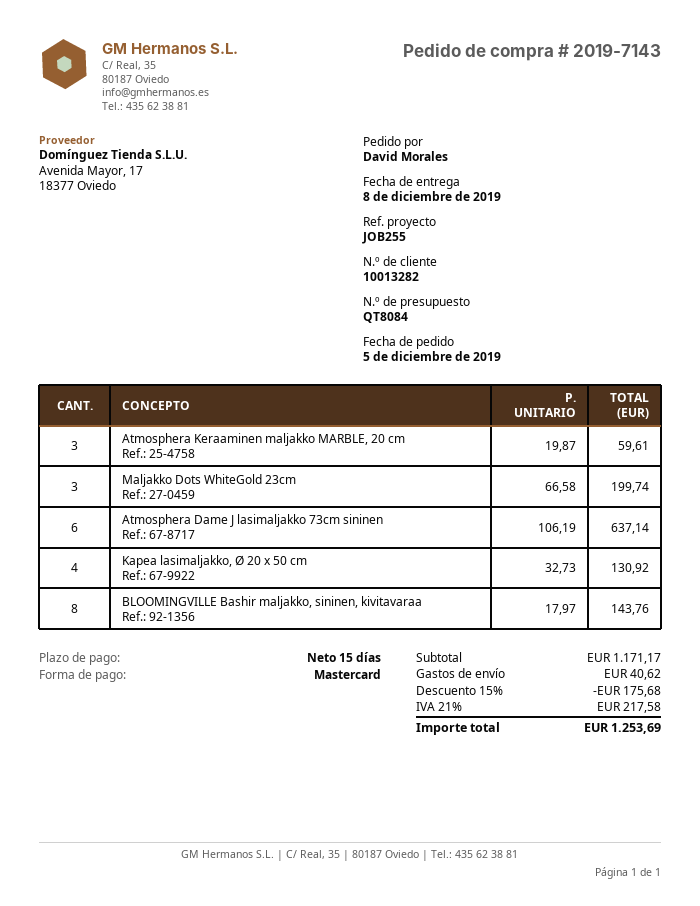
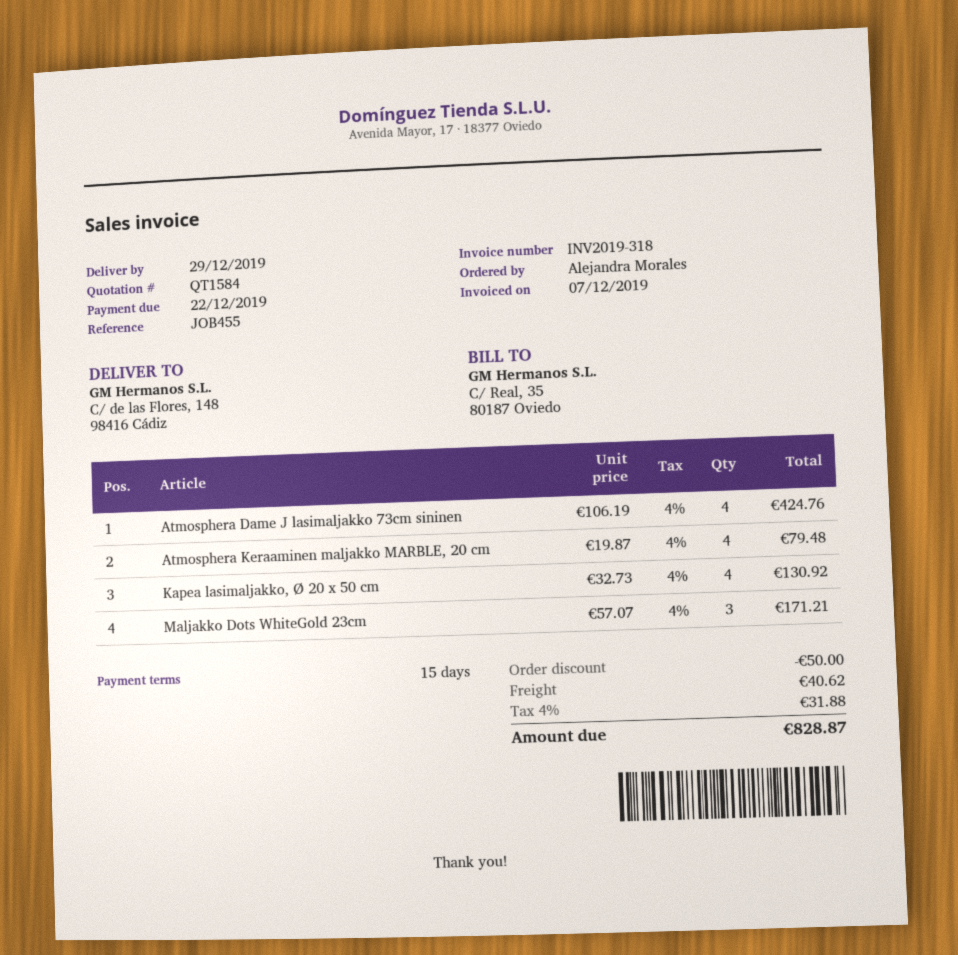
quote number: QT8084 -> QT1584
delivery date: 2019-12-08 -> 2019-12-29
reference: JOB255 -> JOB455
ordered by: David Morales -> Alejandra Morales
Atmosphera Keraaminen maljakko MARBLE, 20 cm: 3 x 19.87 = 59.61 -> 4 x 19.87 = 79.48
Maljakko Dots WhiteGold 23cm: 3 x 66.58 = 199.74 -> 3 x 57.07 = 171.21
Atmosphera Dame J lasimaljakko 73cm sininen: 6 x 106.19 = 637.14 -> 4 x 106.19 = 424.76
BLOOMINGVILLE Bashir maljakko, sininen, kivitavaraa: 8 x 17.97 = 143.76 -> none
discount: 175.68 -> 50.00
tax: 21% = 217.58 -> 4% = 31.88
total: 1253.69 -> 828.87

